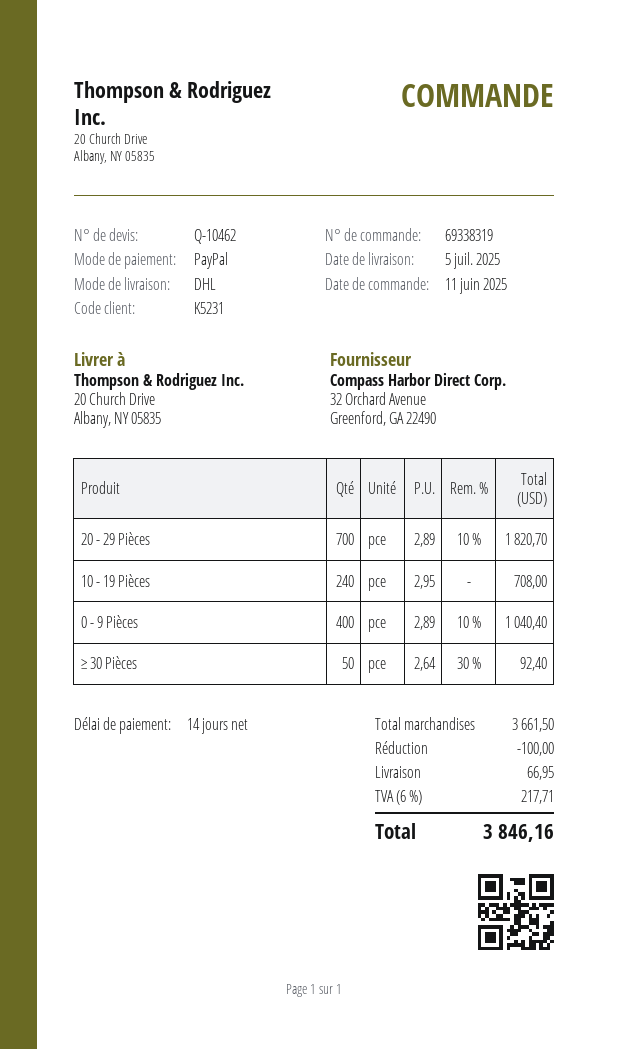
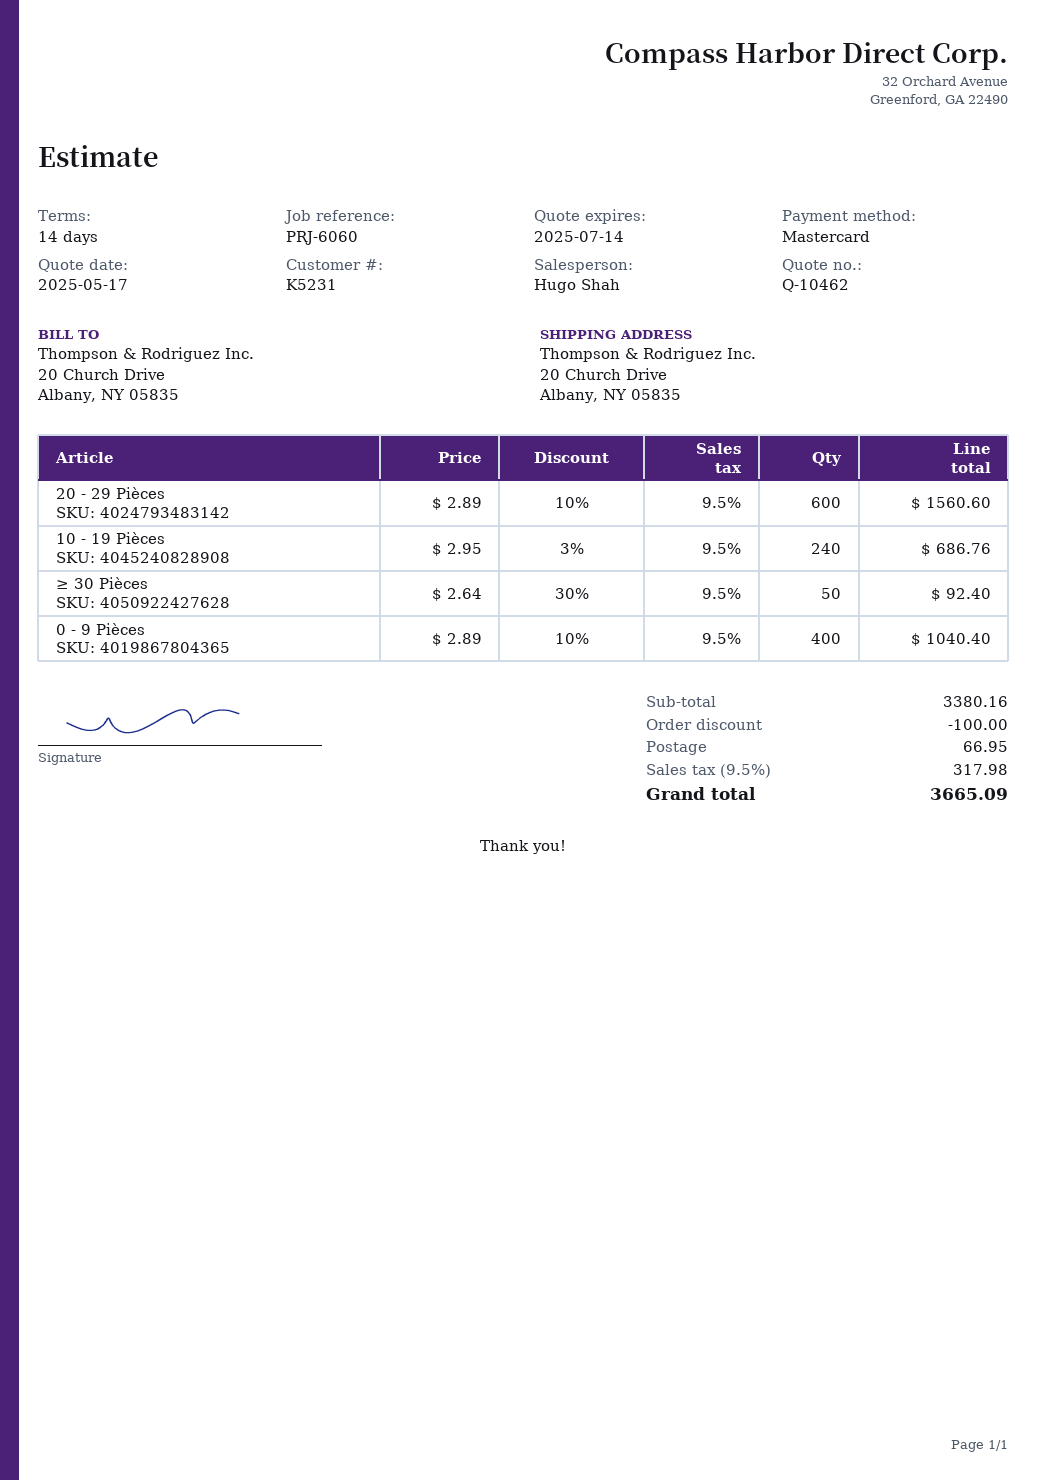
payment method: PayPal -> Mastercard
20 - 29 Pièces: 700 x 2.89 - 10% = 1820.70 -> 600 x 2.89 - 10% = 1560.60
10 - 19 Pièces: 240 x 2.95 = 708.00 -> 240 x 2.95 - 3% = 686.76
subtotal: 3661.50 -> 3380.16
tax: 6% = 217.71 -> 9.5% = 317.98
total: 3846.16 -> 3665.09

